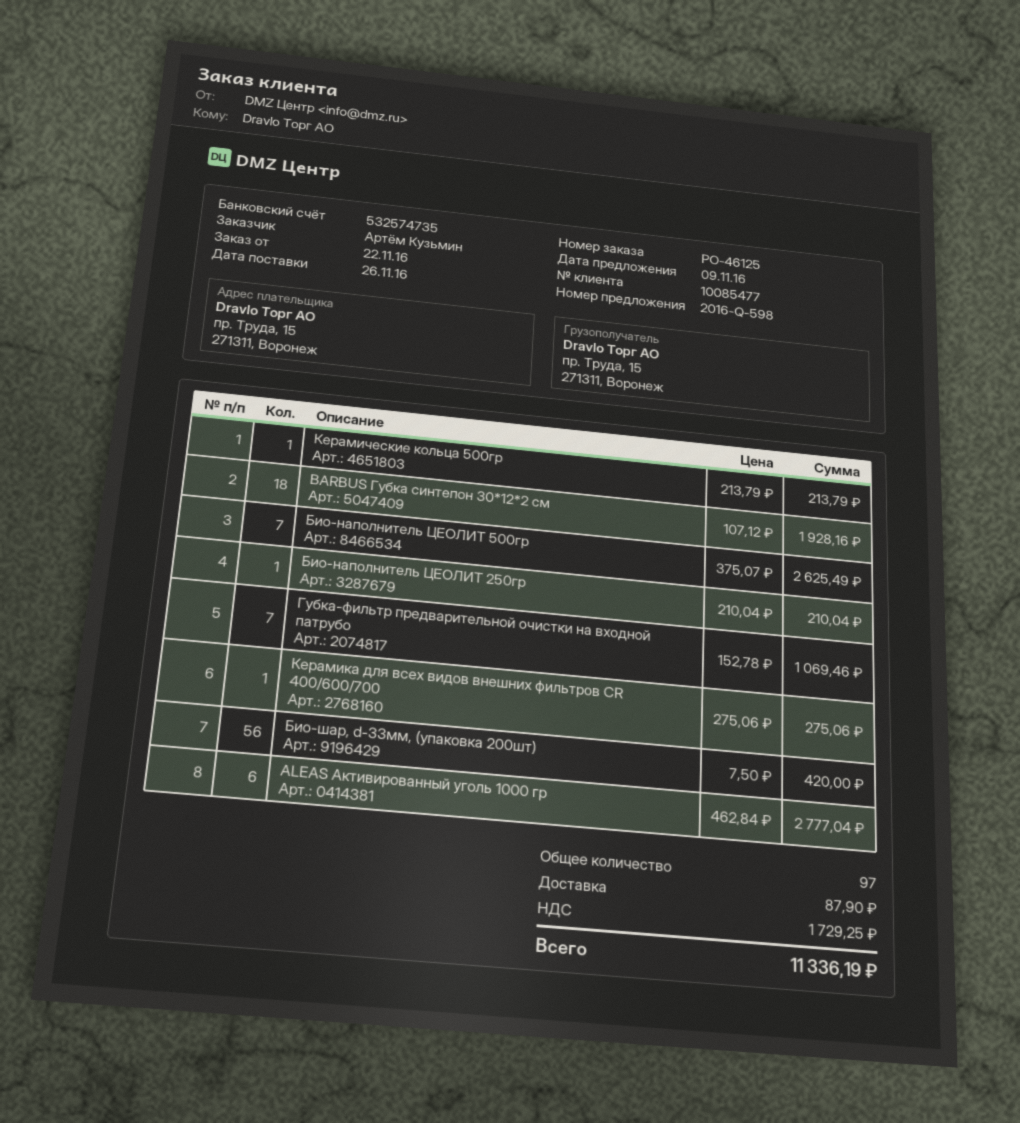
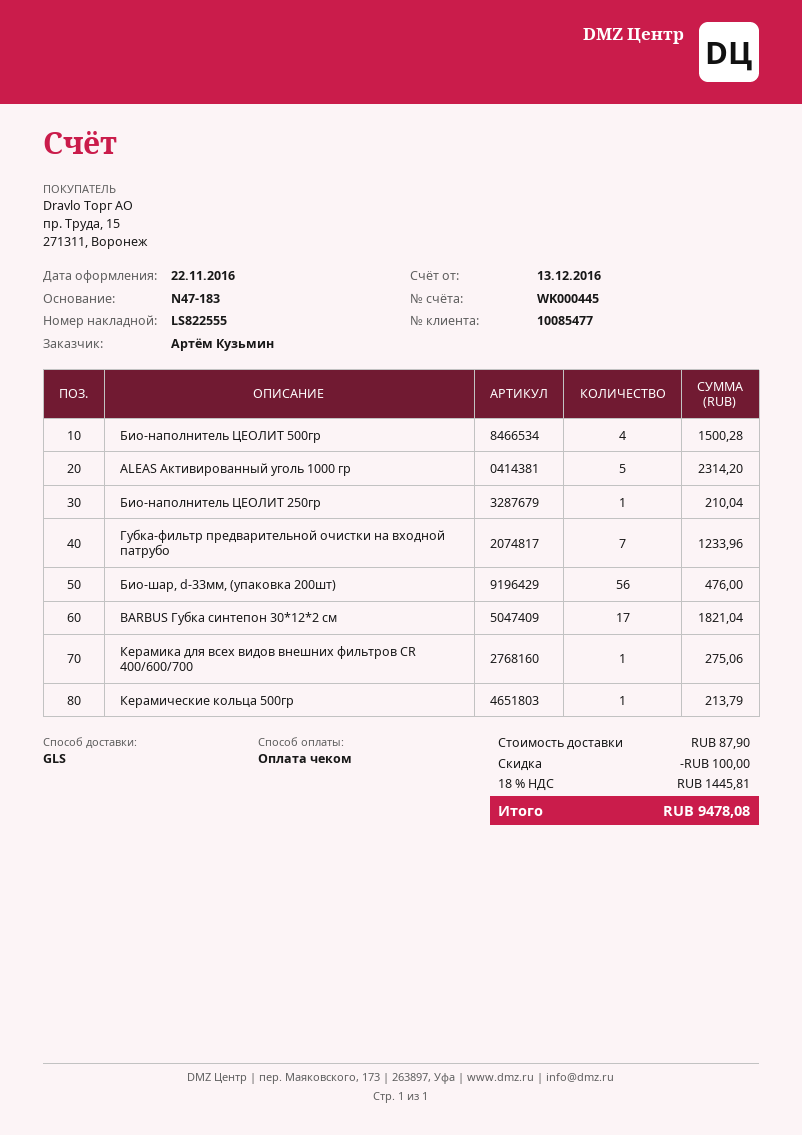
BARBUS Губка синтепон 30*12*2 см: 18 for 1928.16 -> 17 for 1821.04
Био-наполнитель ЦЕОЛИТ 500гр: 7 for 2625.49 -> 4 for 1500.28
Губка-фильтр предварительной очистки на входной патрубо: 7 for 1069.46 -> 7 for 1233.96
Био-шар, d-33мм, (упаковка 200шт): 56 for 420.00 -> 56 for 476.00
ALEAS Активированный уголь 1000 гр: 6 for 2777.04 -> 5 for 2314.20
discount: none -> 100.00
tax: 1729.25 -> 1445.81
total: 11336.19 -> 9478.08

